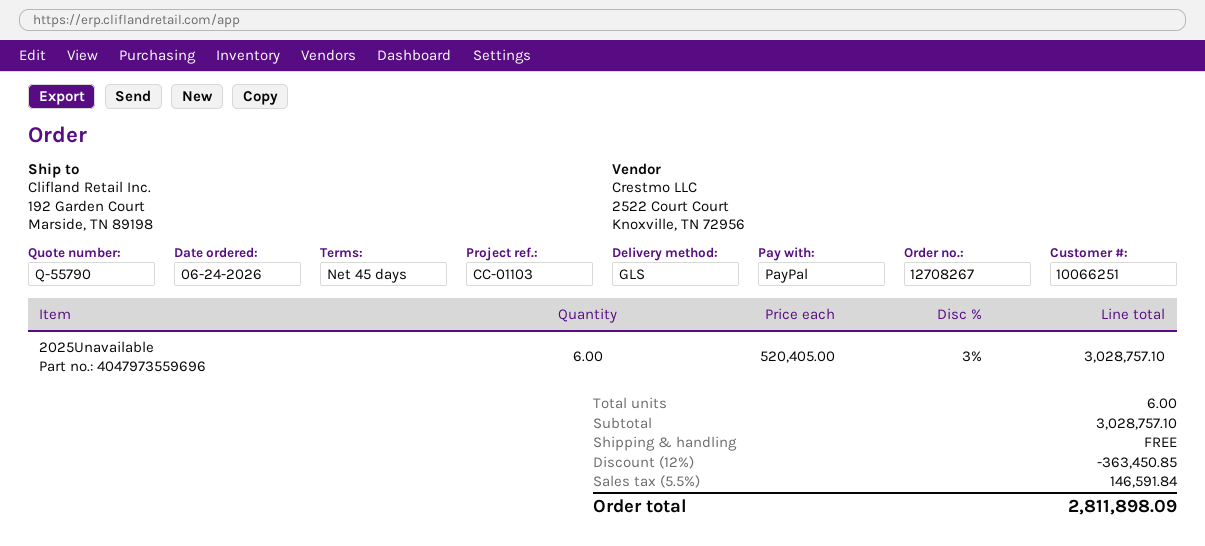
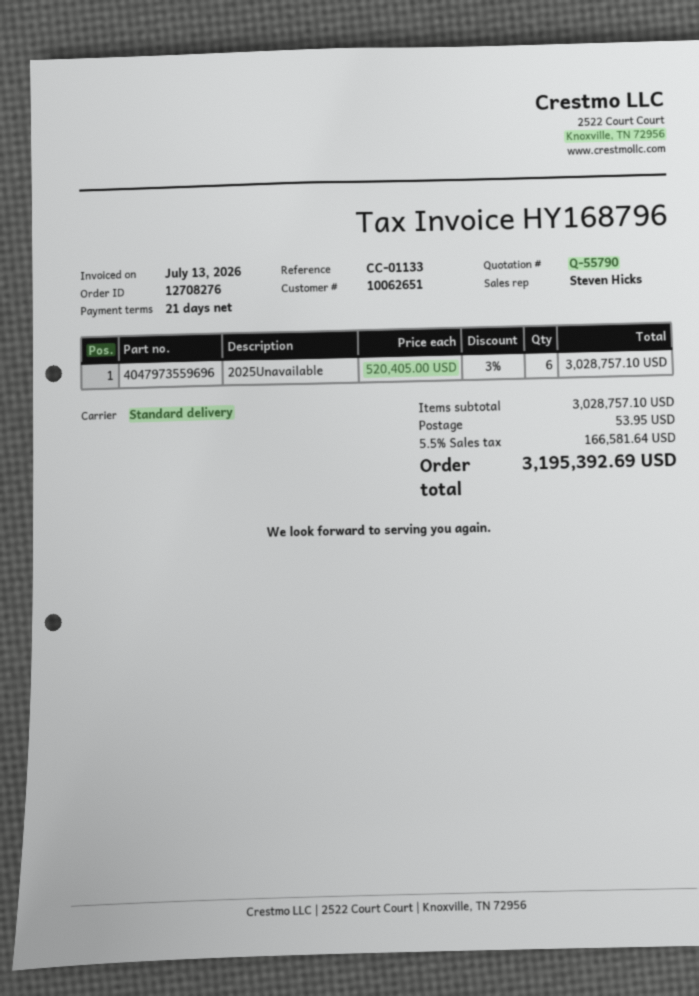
order number: 12708267 -> 12708276
payment terms: 45 days -> 21 days
customer number: 10066251 -> 10062651
reference: CC-01103 -> CC-01133
shipping method: GLS -> standard
discount: 12% = 363450.85 -> none
shipping: 0.00 -> 53.95
tax: 5.5% = 146591.84 -> 5.5% = 166581.64
total: 2811898.09 -> 3195392.69

